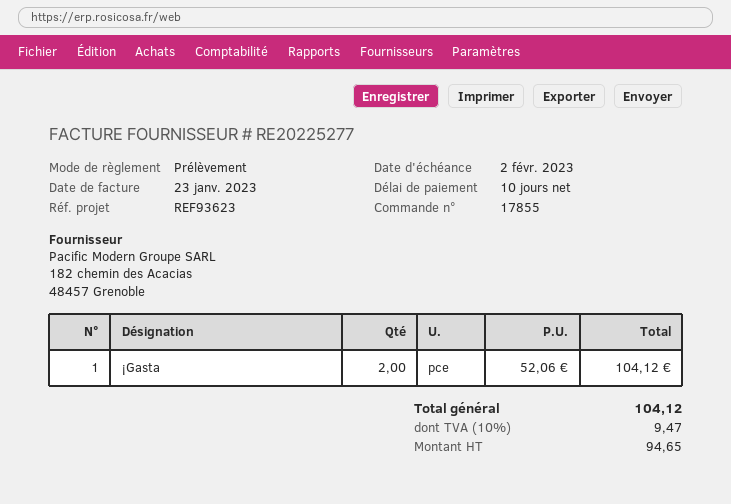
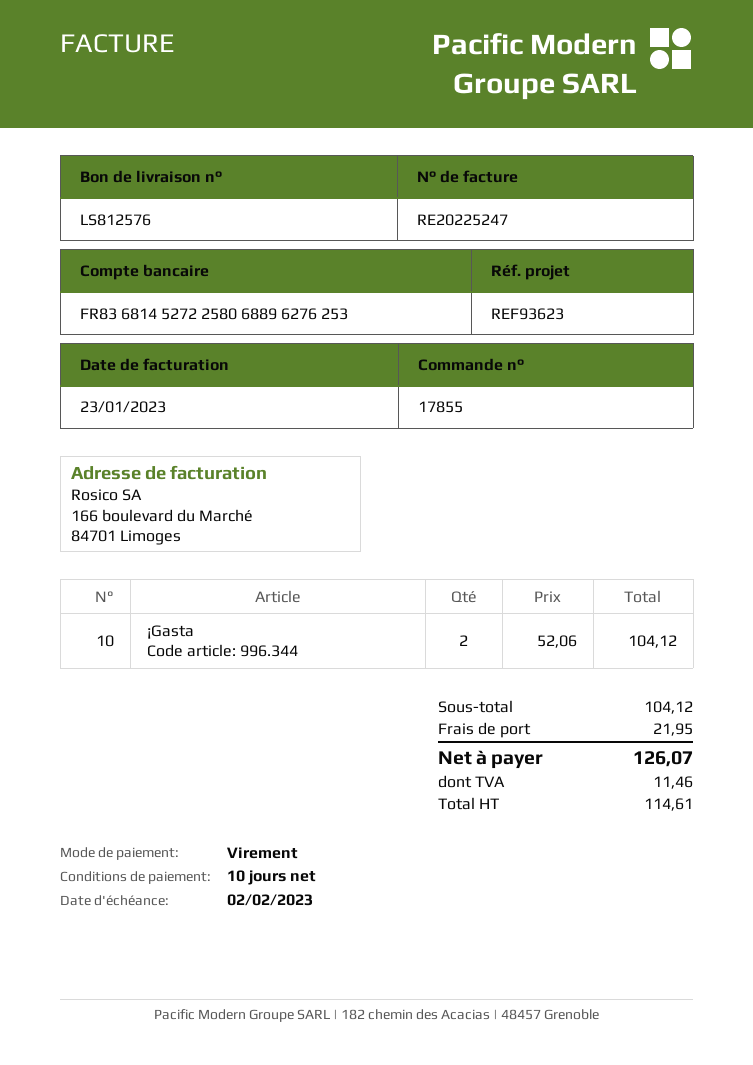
invoice number: RE20225277 -> RE20225247
payment method: direct debit -> bank transfer
shipping: none -> 21.95
net: 94.65 -> 114.61
tax: 9.47 -> 11.46
total: 104.12 -> 126.07

